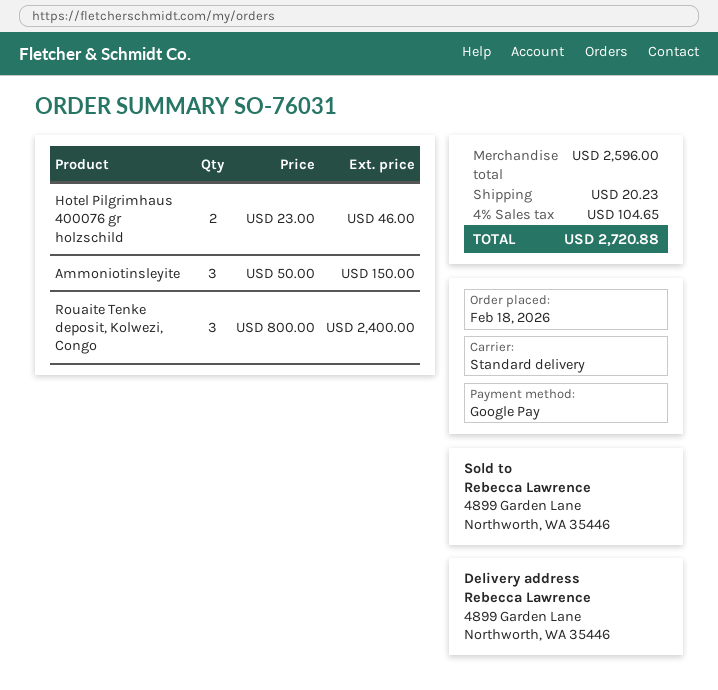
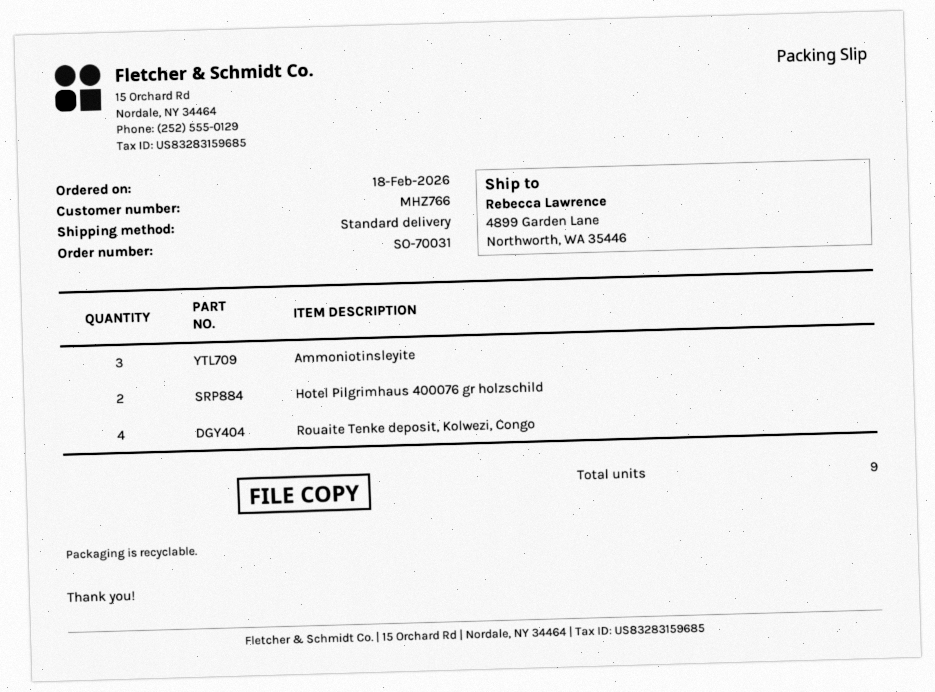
order number: SO-76031 -> SO-70031
Rouaite Tenke deposit, Kolwezi, Congo: 3 -> 4

